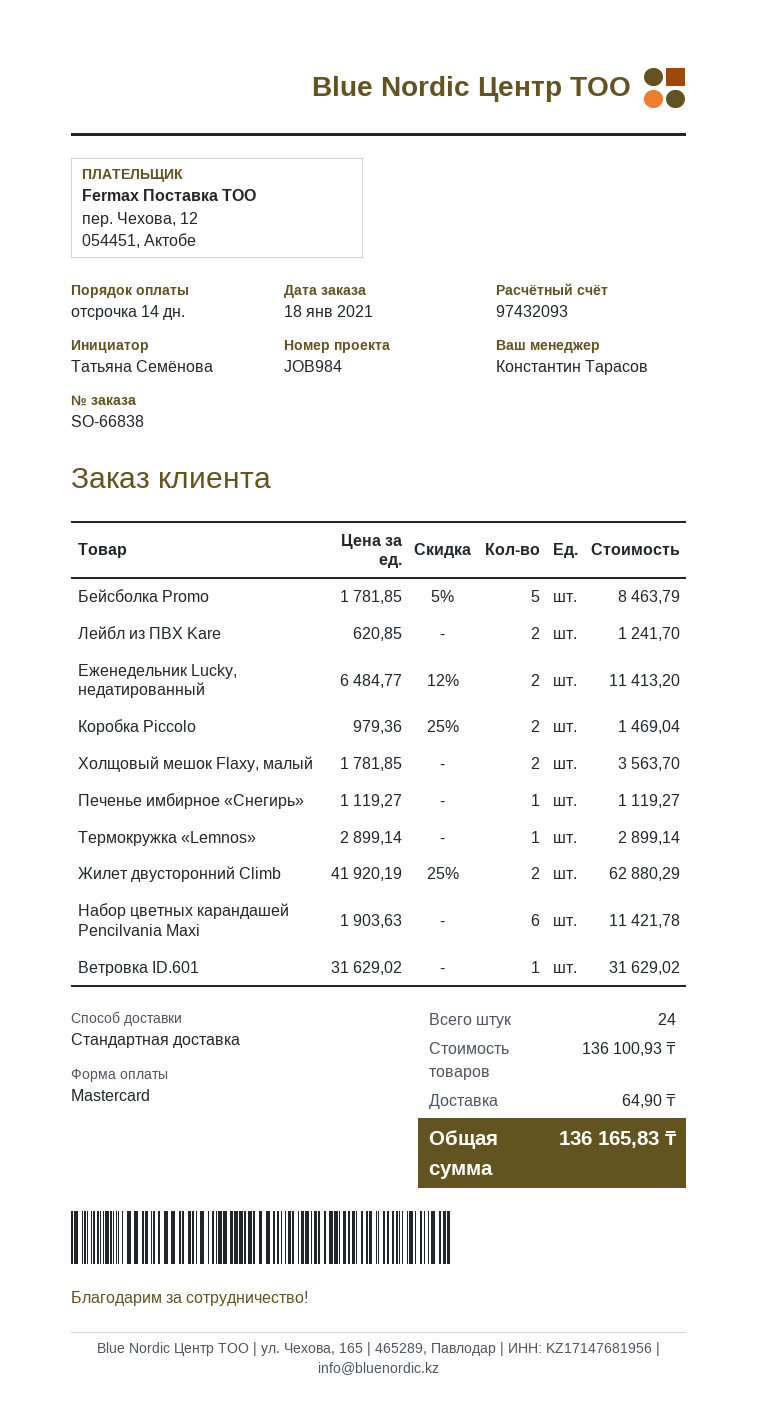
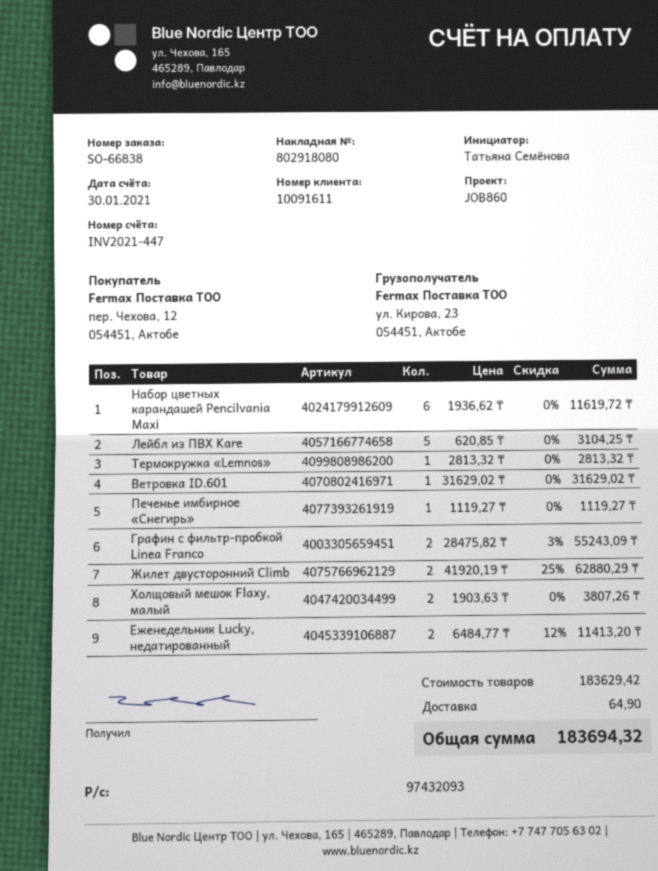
reference: JOB984 -> JOB860
Бейсболка Promo: 5 x 1781.85 - 5% = 8463.79 -> none
Лейбл из ПВХ Kare: 2 x 620.85 = 1241.70 -> 5 x 620.85 = 3104.25
Коробка Piccolo: 2 x 979.36 - 25% = 1469.04 -> none
Холщовый мешок Flaxy, малый: 2 x 1781.85 = 3563.70 -> 2 x 1903.63 = 3807.26
Термокружка «Lemnos»: 1 x 2899.14 = 2899.14 -> 1 x 2813.32 = 2813.32
Набор цветных карандашей Pencilvania Maxi: 6 x 1903.63 = 11421.78 -> 6 x 1936.62 = 11619.72
Графин с фильтр-пробкой Linea Franco: none -> 2 x 28475.82 - 3% = 55243.09
subtotal: 136100.93 -> 183629.42
total: 136165.83 -> 183694.32

